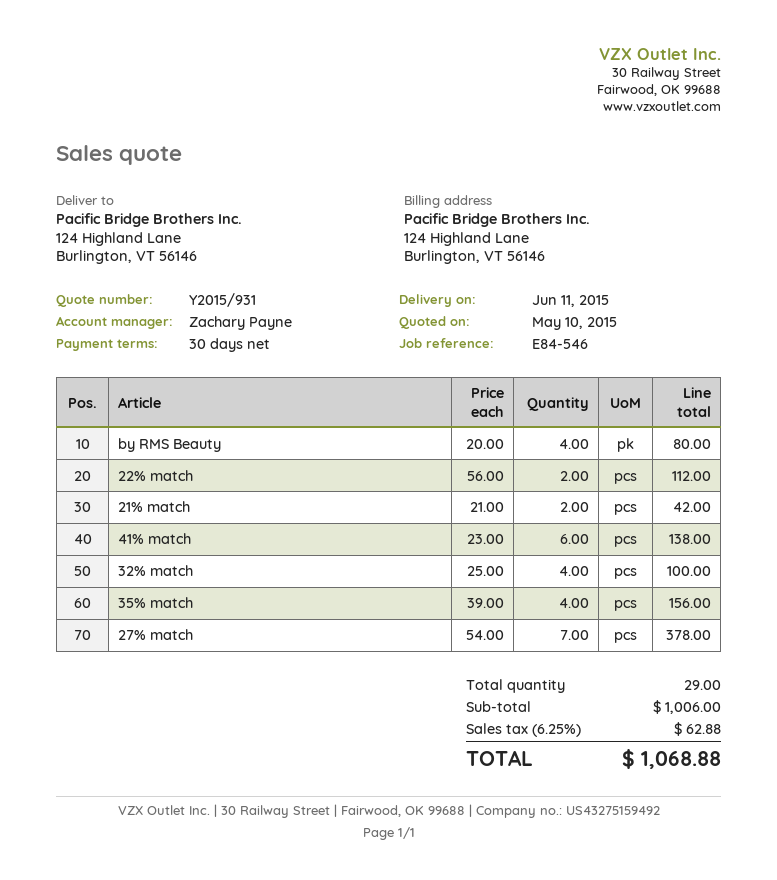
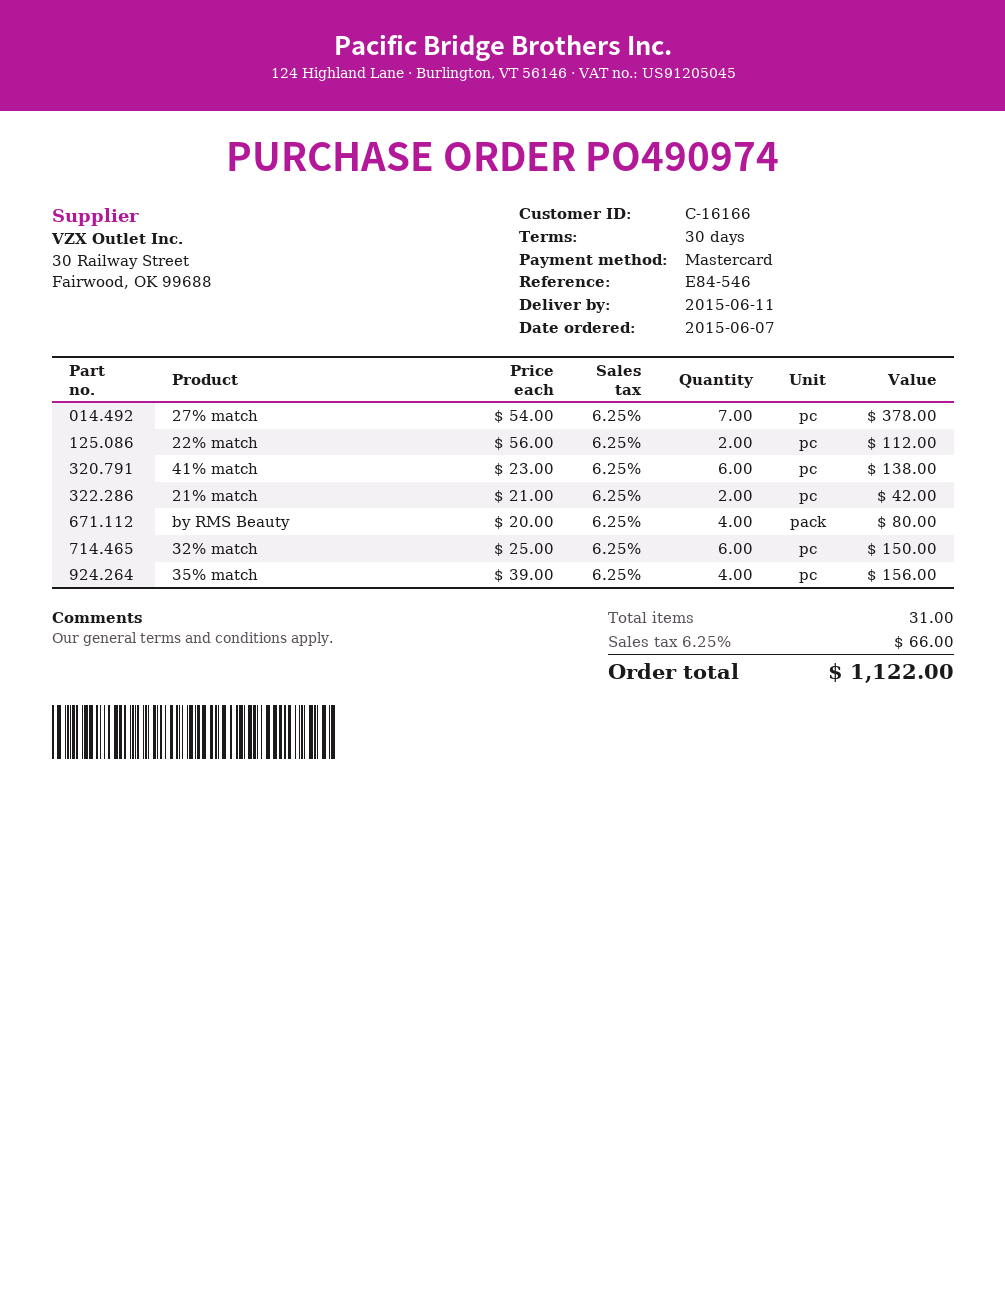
32% match: 4 x 25.00 = 100.00 -> 6 x 25.00 = 150.00
total quantity: 29 -> 31
tax: 6.25% = 62.88 -> 6.25% = 66.00
total: 1068.88 -> 1122.00

